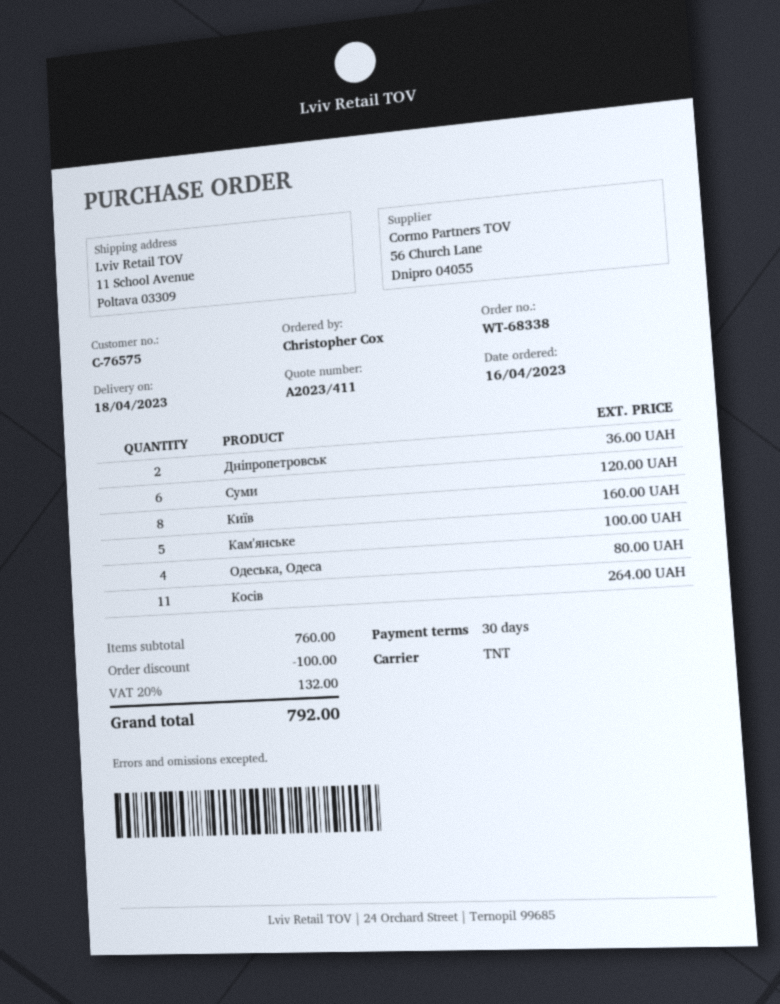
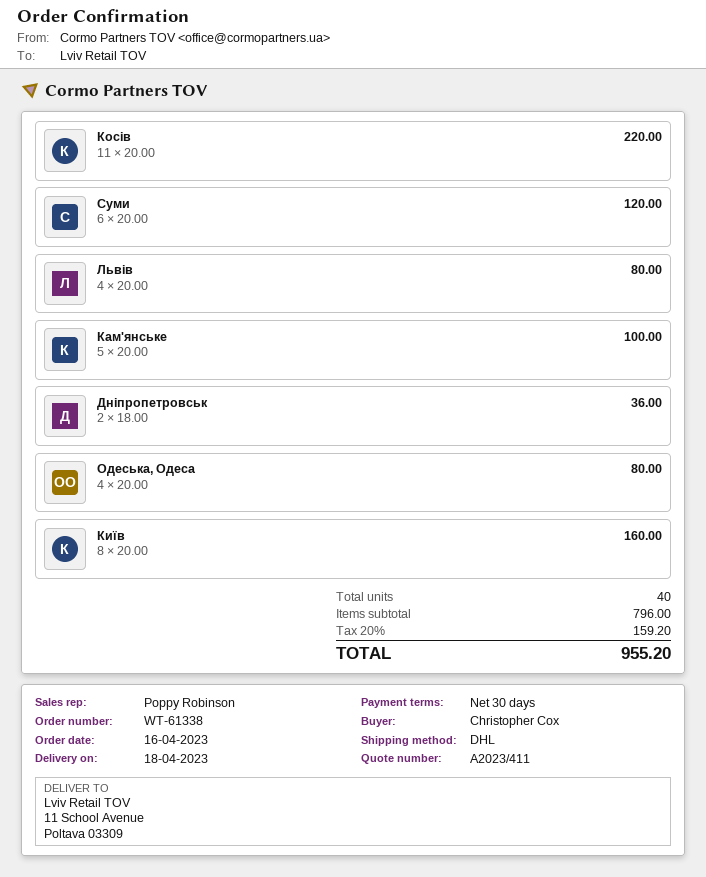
order number: WT-68338 -> WT-61338
shipping method: TNT -> DHL
Косів: 11 for 264.00 -> 11 for 220.00
Львів: none -> 4 for 80.00
subtotal: 760.00 -> 796.00
discount: 100.00 -> none
tax: 20% = 132.00 -> 20% = 159.20
total: 792.00 -> 955.20

